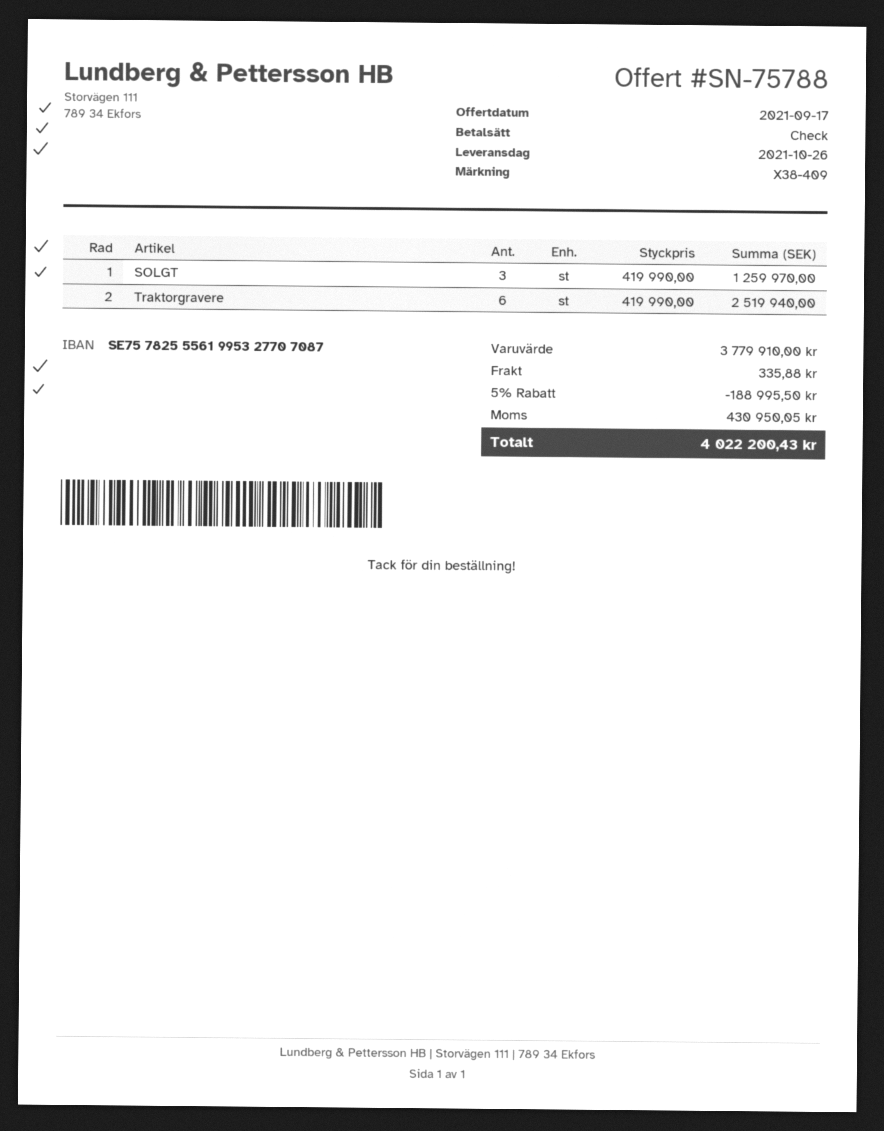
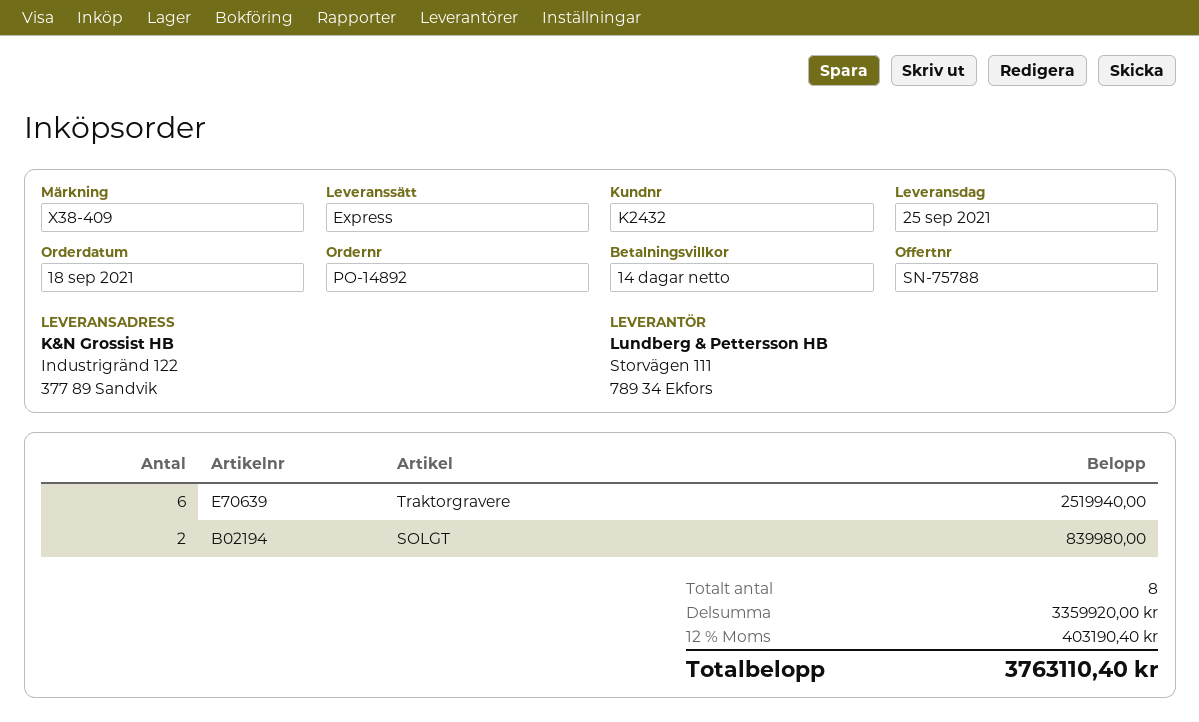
delivery date: 2021-10-26 -> 2021-09-25
SOLGT: 3 for 1259970.00 -> 2 for 839980.00
subtotal: 3779910.00 -> 3359920.00
discount: 5% = 188995.50 -> none
shipping: 335.88 -> none
tax: 430950.05 -> 403190.40
total: 4022200.43 -> 3763110.40

